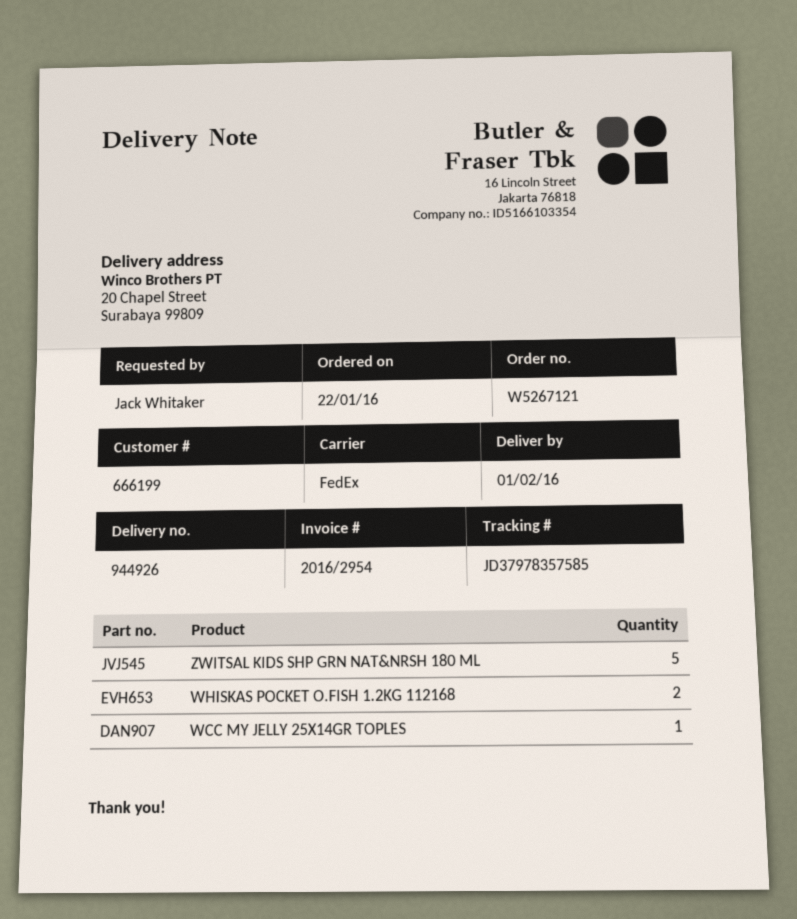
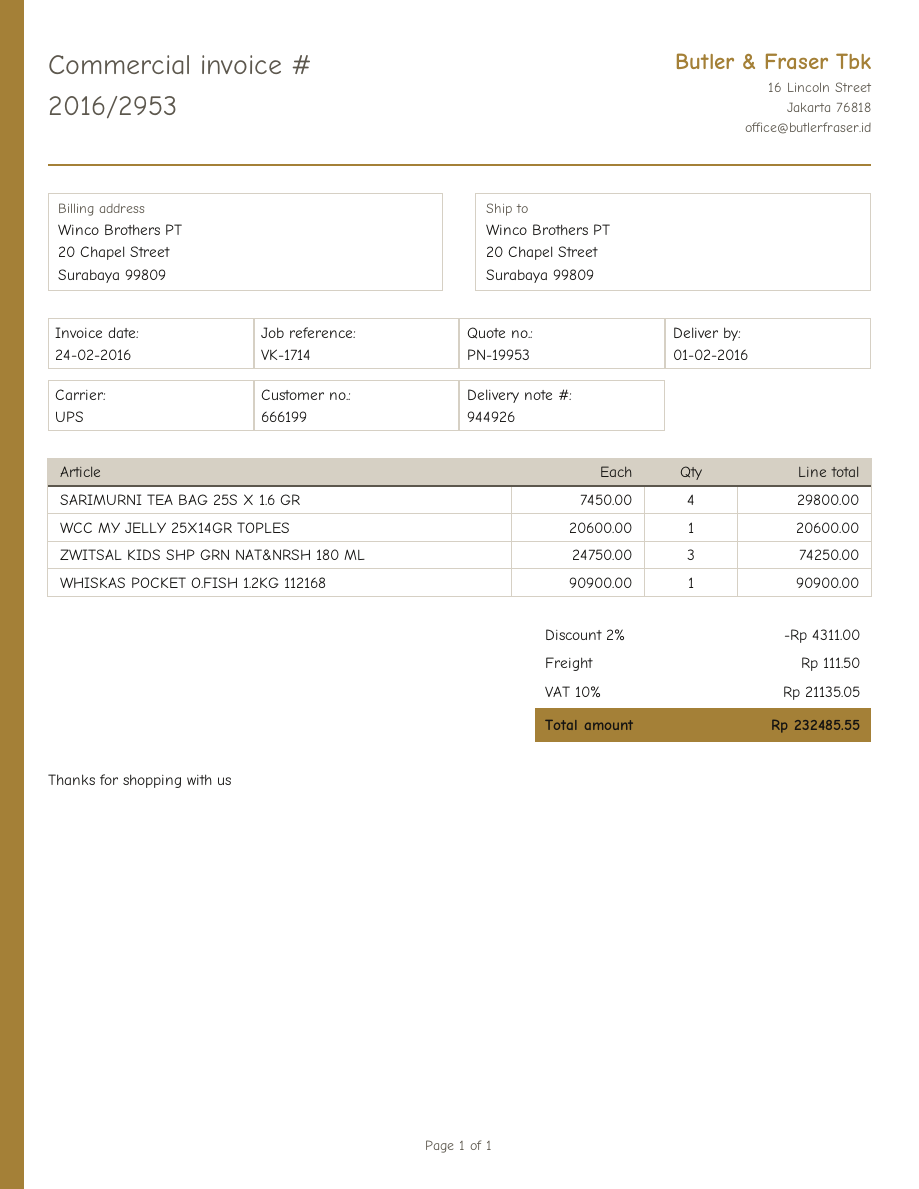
invoice number: 2016/2954 -> 2016/2953
shipping method: FedEx -> UPS
ZWITSAL KIDS SHP GRN NAT&NRSH 180 ML: 5 -> 3
WHISKAS POCKET O.FISH 1.2KG 112168: 2 -> 1
SARIMURNI TEA BAG 25S X 1.6 GR: none -> 4

